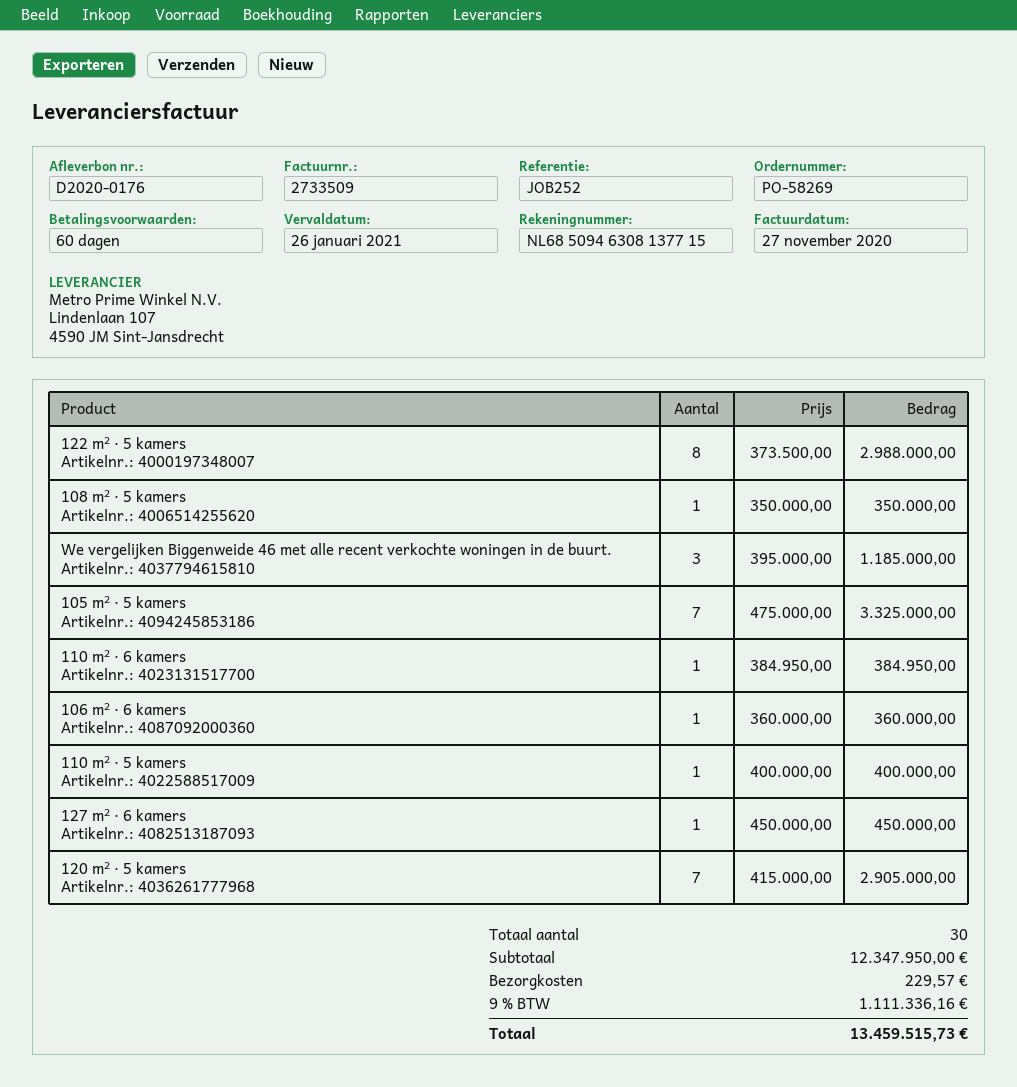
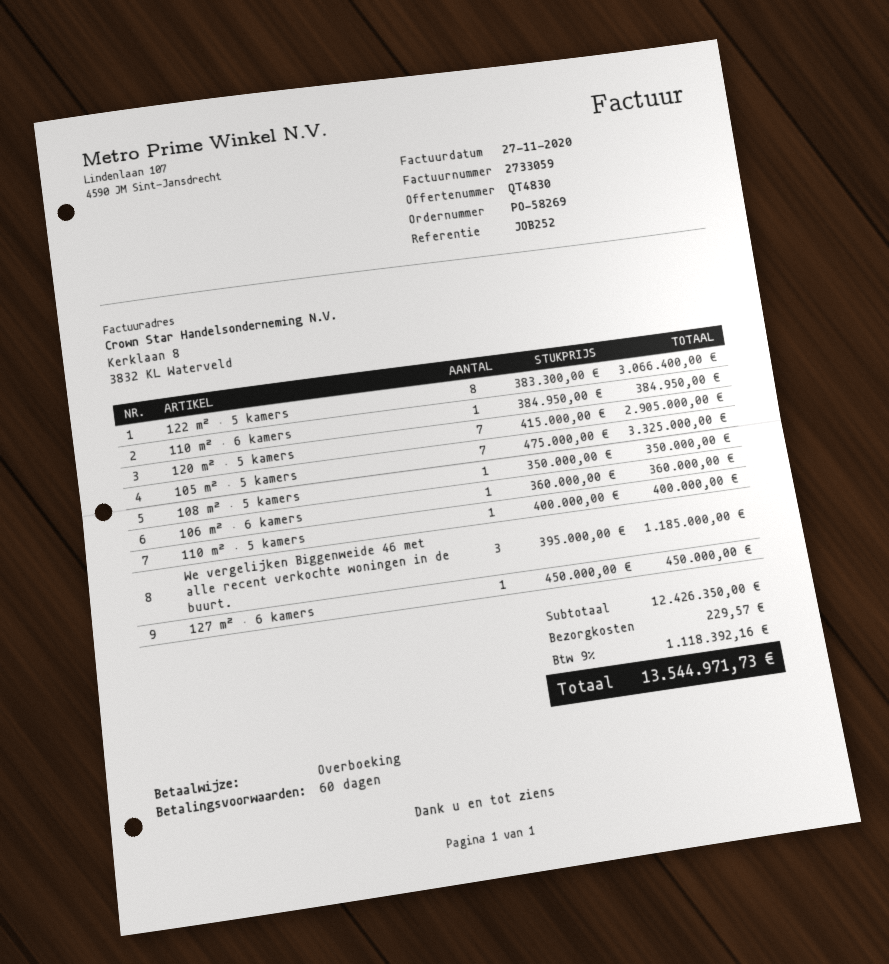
invoice number: 2733509 -> 2733059
122 m² · 5 kamers: 8 x 373500.00 = 2988000.00 -> 8 x 383300.00 = 3066400.00
subtotal: 12347950.00 -> 12426350.00
tax: 9% = 1111336.16 -> 9% = 1118392.16
total: 13459515.73 -> 13544971.73

